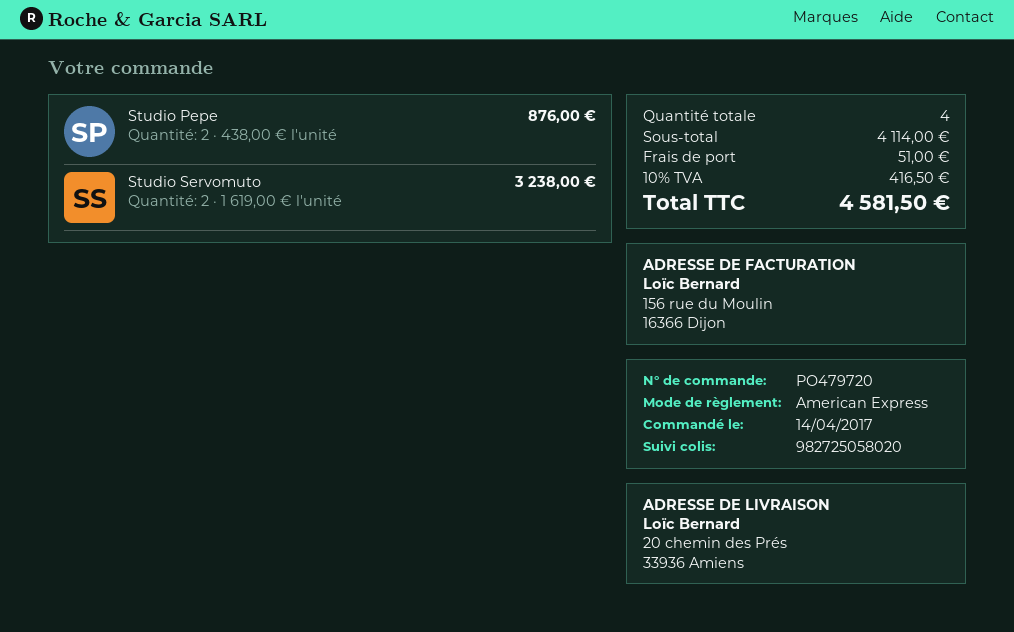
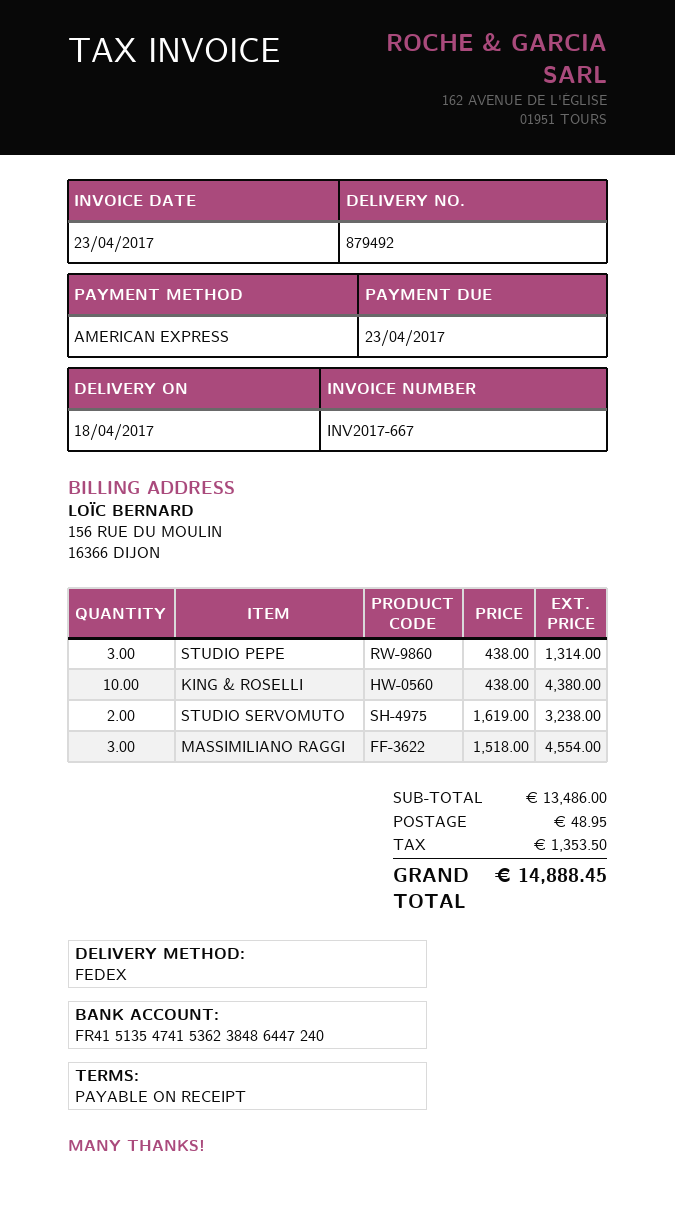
Studio Pepe: 2 x 438.00 = 876.00 -> 3 x 438.00 = 1314.00
KING & ROSELLI: none -> 10 x 438.00 = 4380.00
MASSIMILIANO RAGGI: none -> 3 x 1518.00 = 4554.00
subtotal: 4114.00 -> 13486.00
shipping: 51.00 -> 48.95
tax: 416.50 -> 1353.50
total: 4581.50 -> 14888.45

